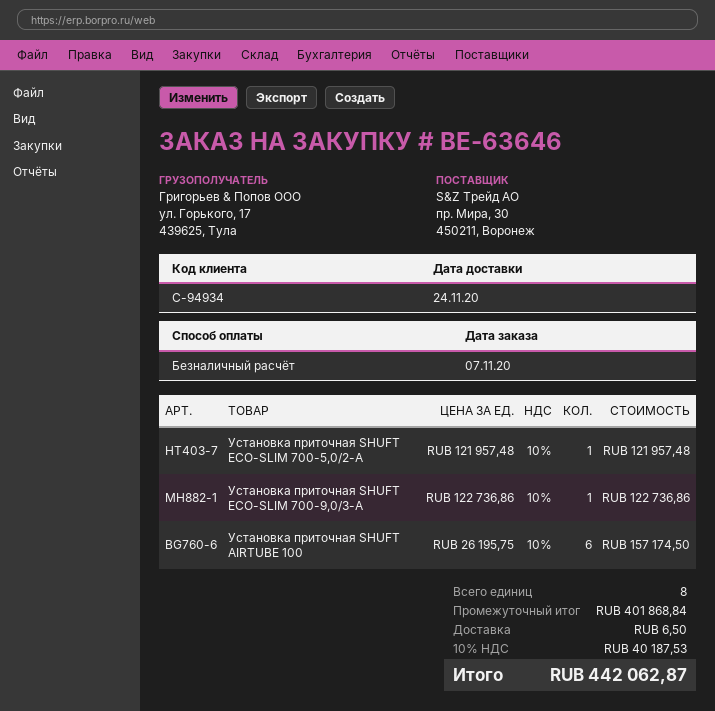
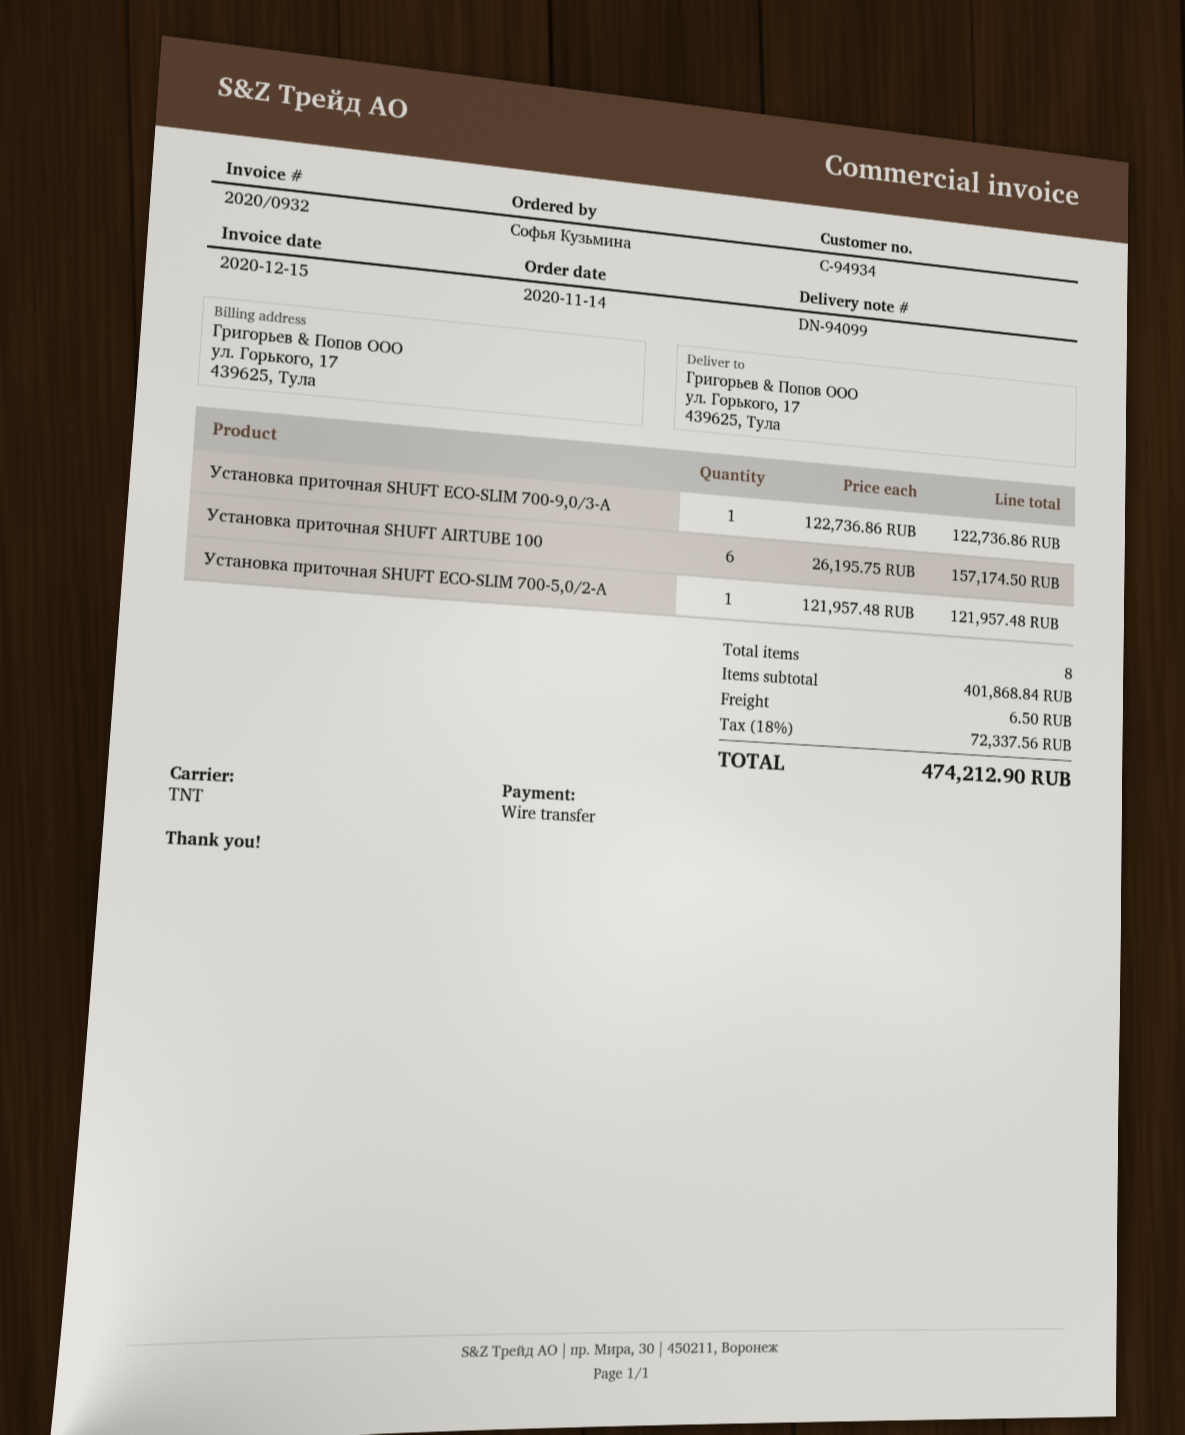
order date: 2020-11-07 -> 2020-11-14
tax: 10% = 40187.53 -> 18% = 72337.56
total: 442062.87 -> 474212.90

